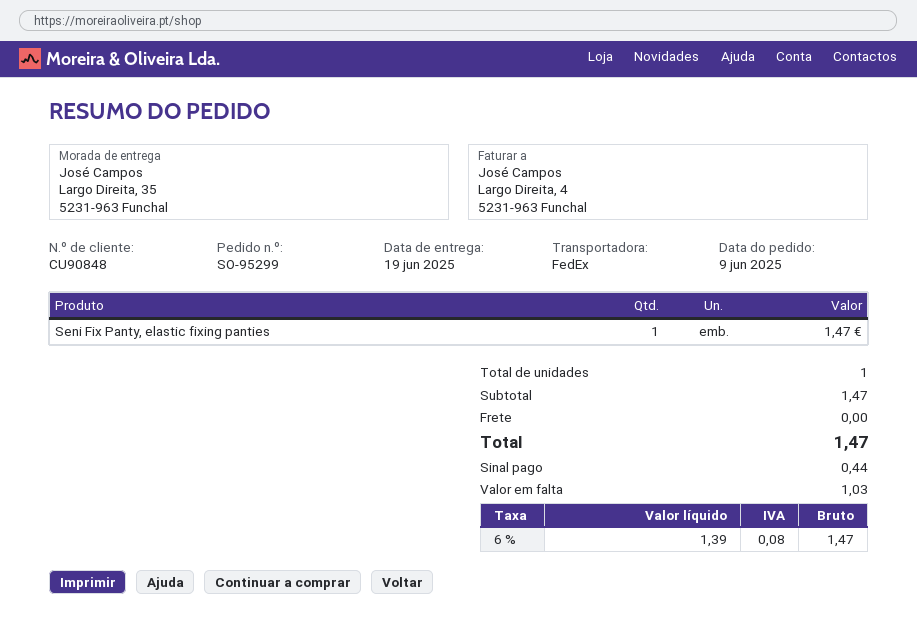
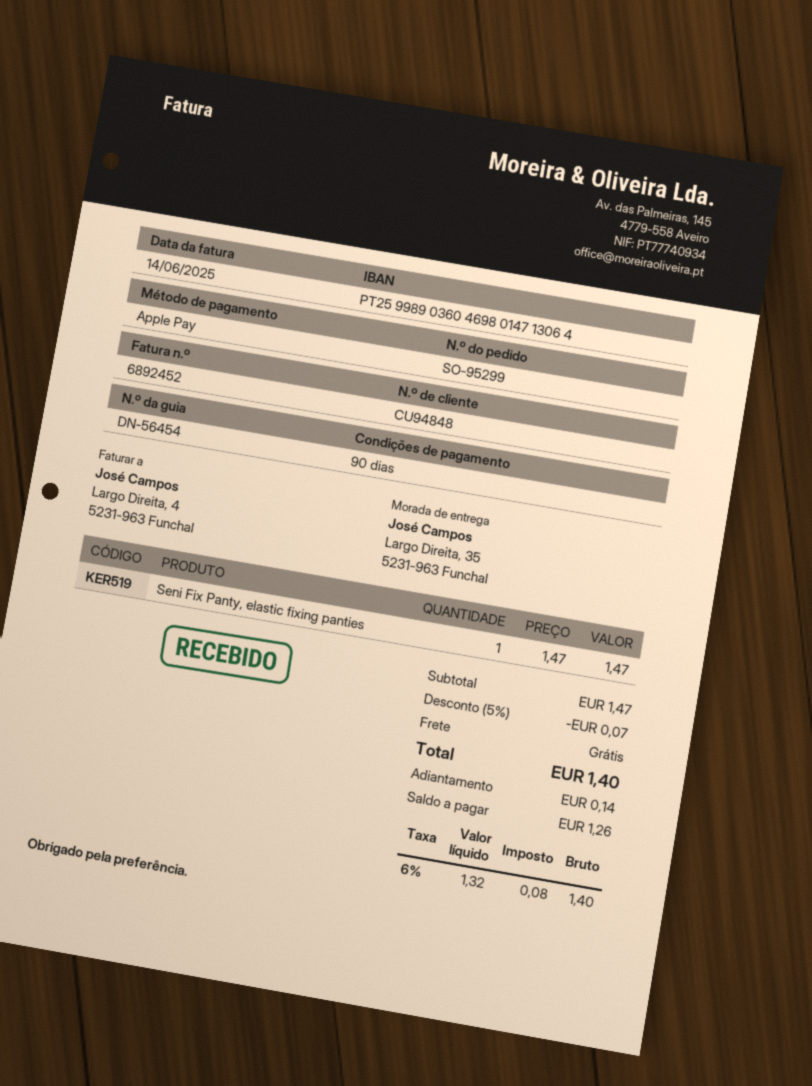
customer number: CU90848 -> CU94848
discount: none -> 5% = 0.07
net: 1.39 -> 1.32
total: 1.47 -> 1.40
deposit: 0.44 -> 0.14
balance: 1.03 -> 1.26

